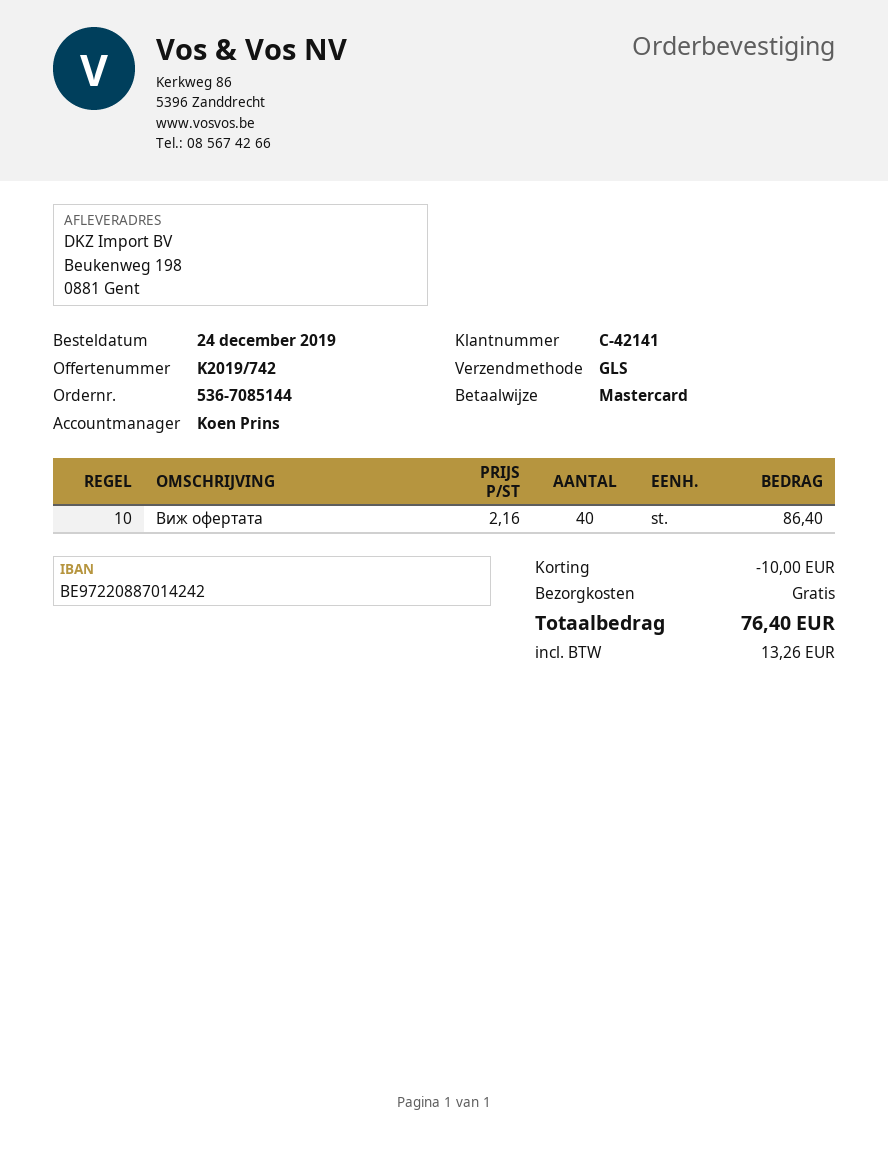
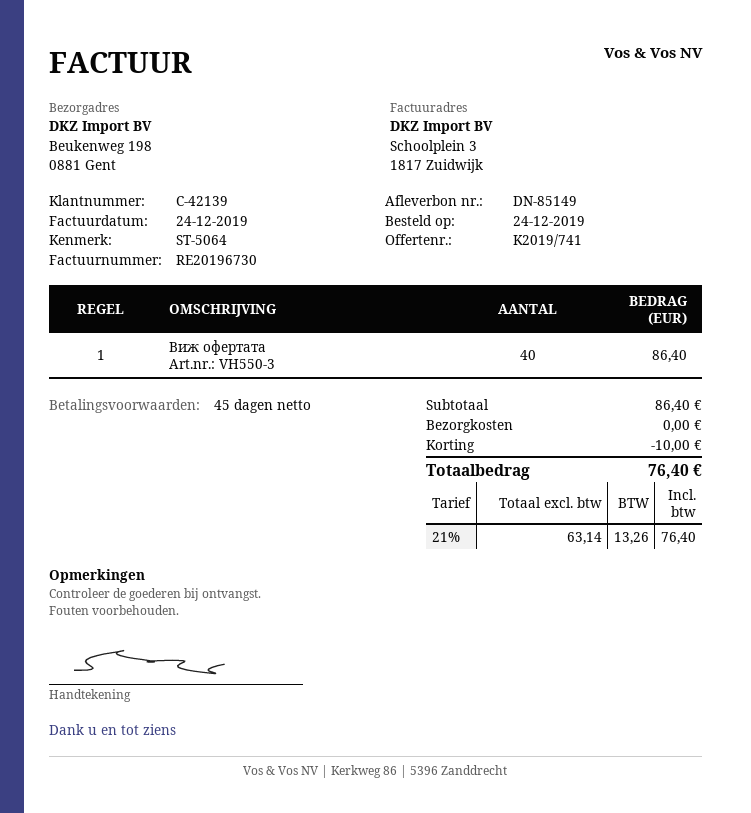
quote number: K2019/742 -> K2019/741
customer number: C-42141 -> C-42139

